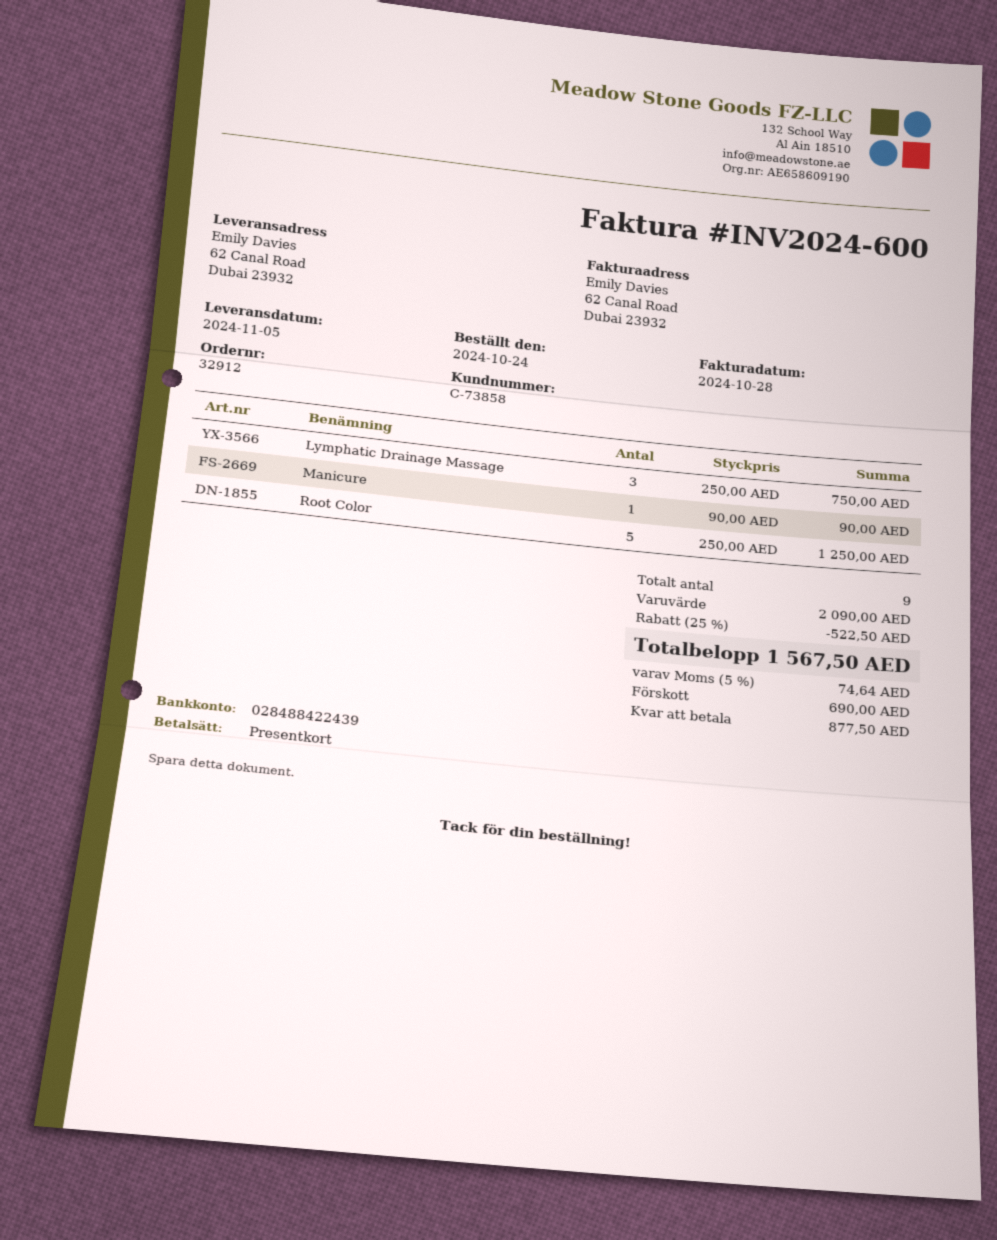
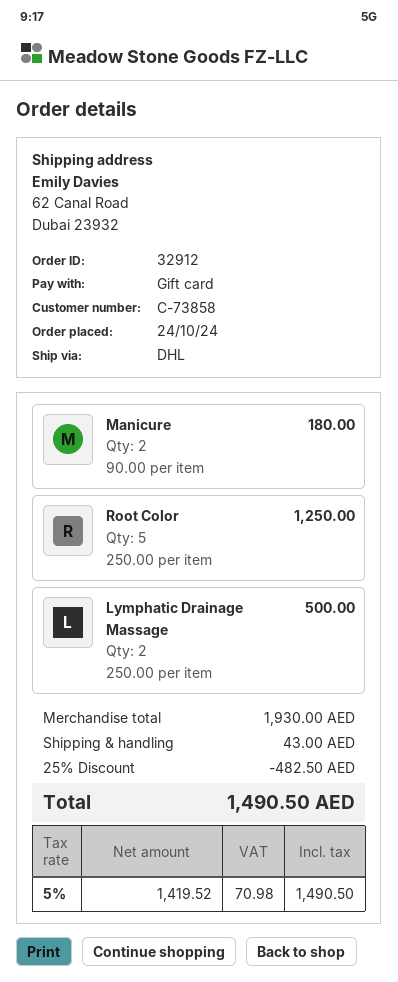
Lymphatic Drainage Massage: 3 x 250.00 = 750.00 -> 2 x 250.00 = 500.00
Manicure: 1 x 90.00 = 90.00 -> 2 x 90.00 = 180.00
subtotal: 2090.00 -> 1930.00
discount: 25% = 522.50 -> 25% = 482.50
shipping: none -> 43.00
tax: 5% = 74.64 -> 5% = 70.98
total: 1567.50 -> 1490.50

